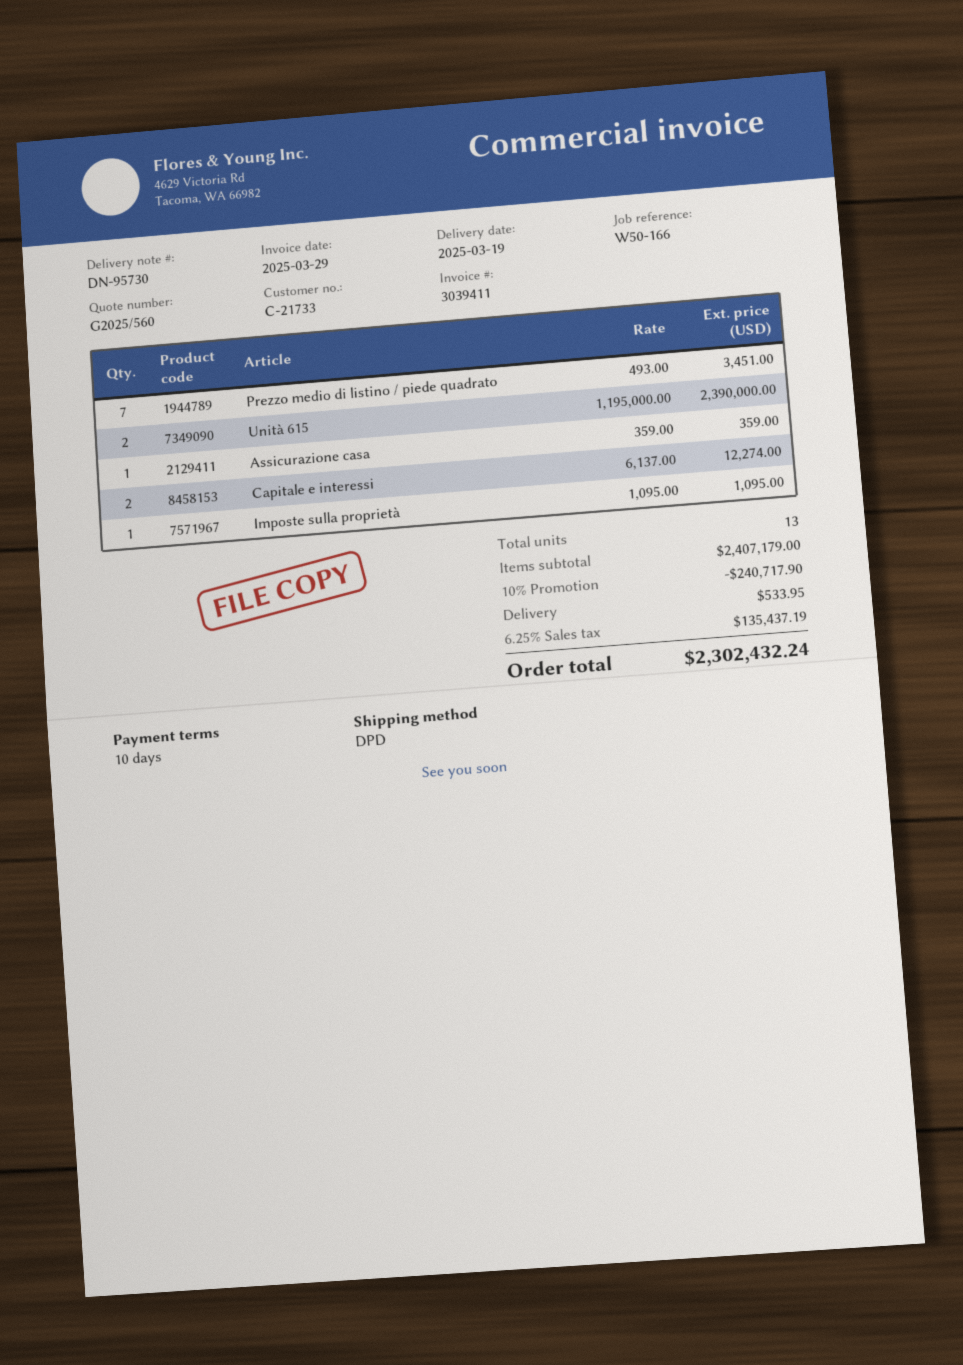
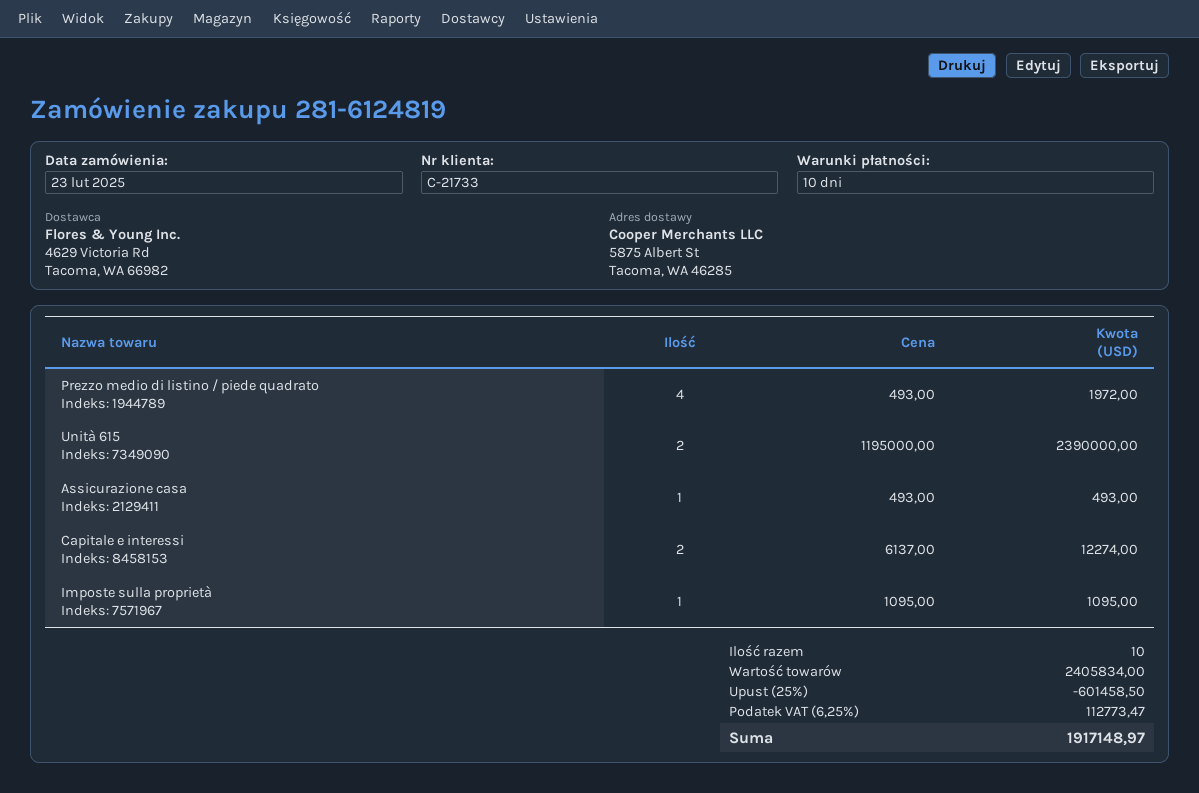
Prezzo medio di listino / piede quadrato: 7 x 493.00 = 3451.00 -> 4 x 493.00 = 1972.00
Assicurazione casa: 1 x 359.00 = 359.00 -> 1 x 493.00 = 493.00
total quantity: 13 -> 10
subtotal: 2407179.00 -> 2405834.00
discount: 10% = 240717.90 -> 25% = 601458.50
shipping: 533.95 -> none
tax: 6.25% = 135437.19 -> 6.25% = 112773.47
total: 2302432.24 -> 1917148.97

